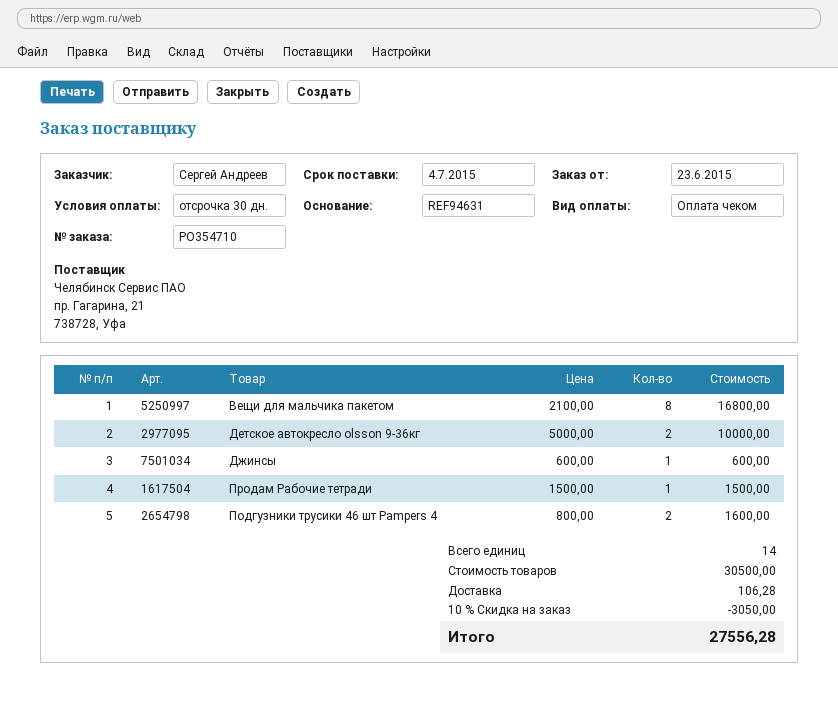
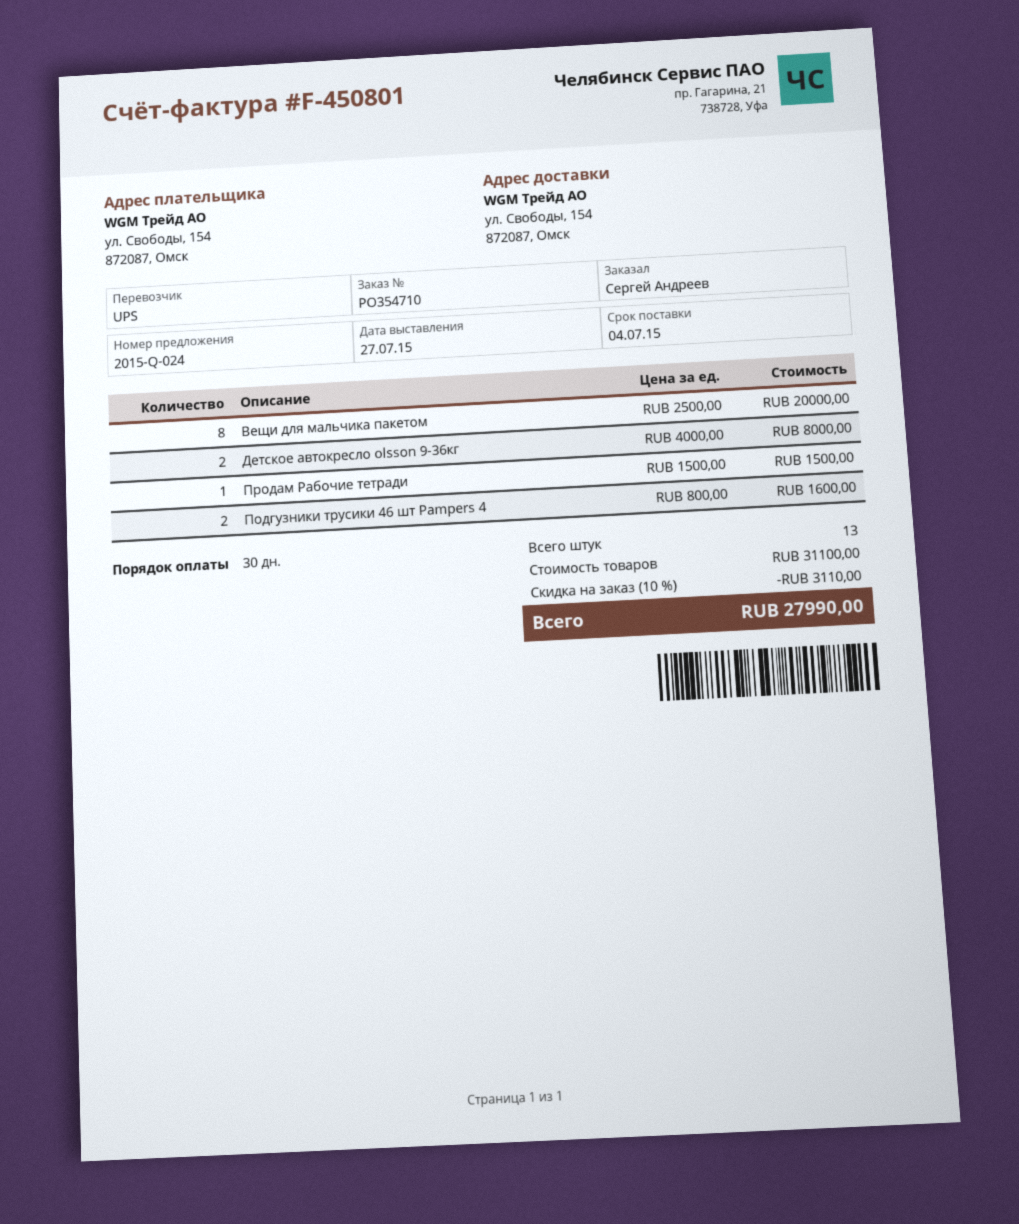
Вещи для мальчика пакетом: 8 x 2100.00 = 16800.00 -> 8 x 2500.00 = 20000.00
Детское автокресло olsson 9-36кг: 2 x 5000.00 = 10000.00 -> 2 x 4000.00 = 8000.00
Джинсы: 1 x 600.00 = 600.00 -> none
total quantity: 14 -> 13
subtotal: 30500.00 -> 31100.00
discount: 10% = 3050.00 -> 10% = 3110.00
shipping: 106.28 -> none
total: 27556.28 -> 27990.00

